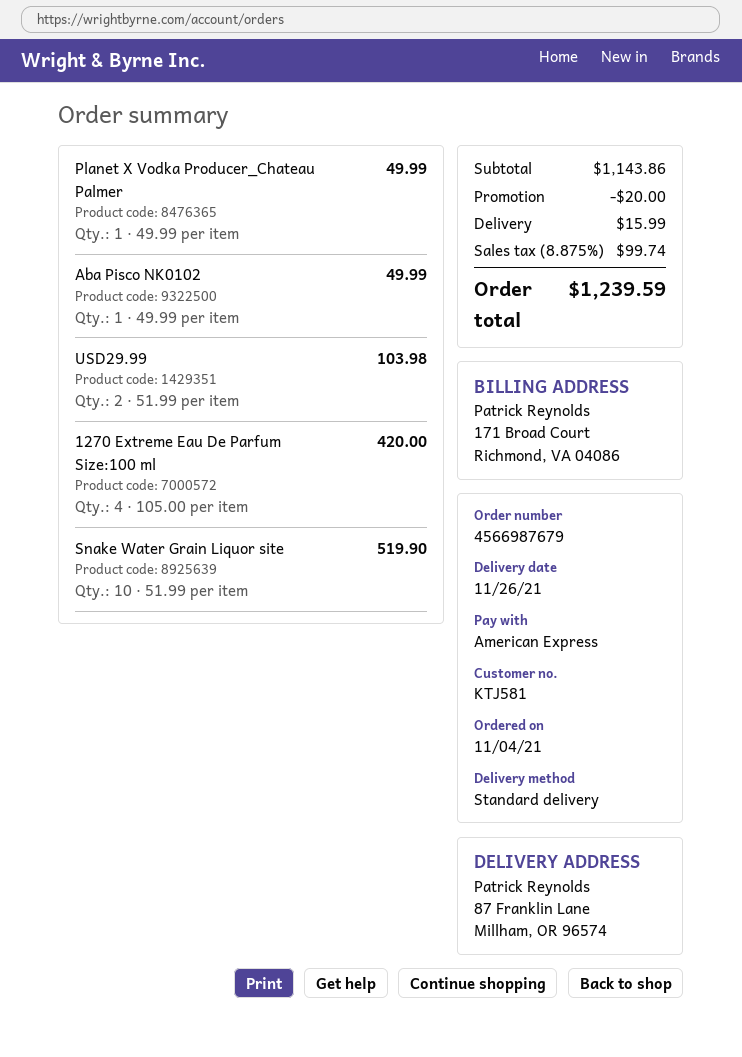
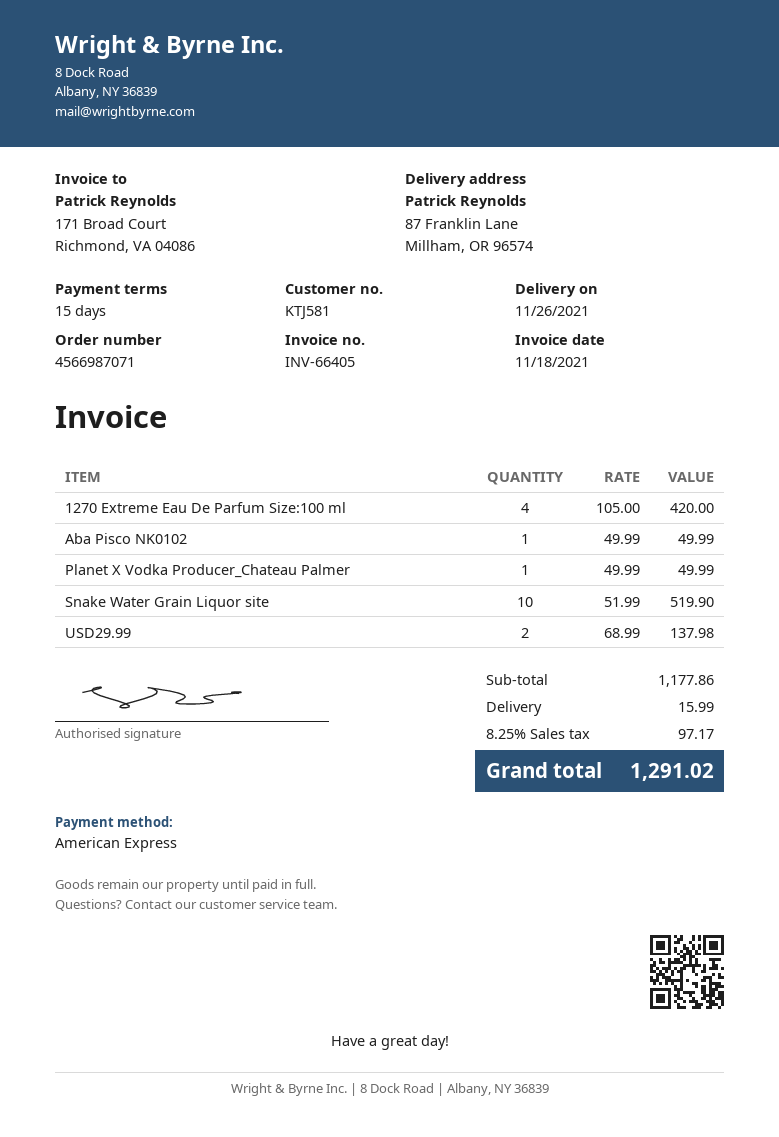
order number: 4566987679 -> 4566987071
USD29.99: 2 x 51.99 = 103.98 -> 2 x 68.99 = 137.98
subtotal: 1143.86 -> 1177.86
discount: 20.00 -> none
tax: 8.875% = 99.74 -> 8.25% = 97.17
total: 1239.59 -> 1291.02

